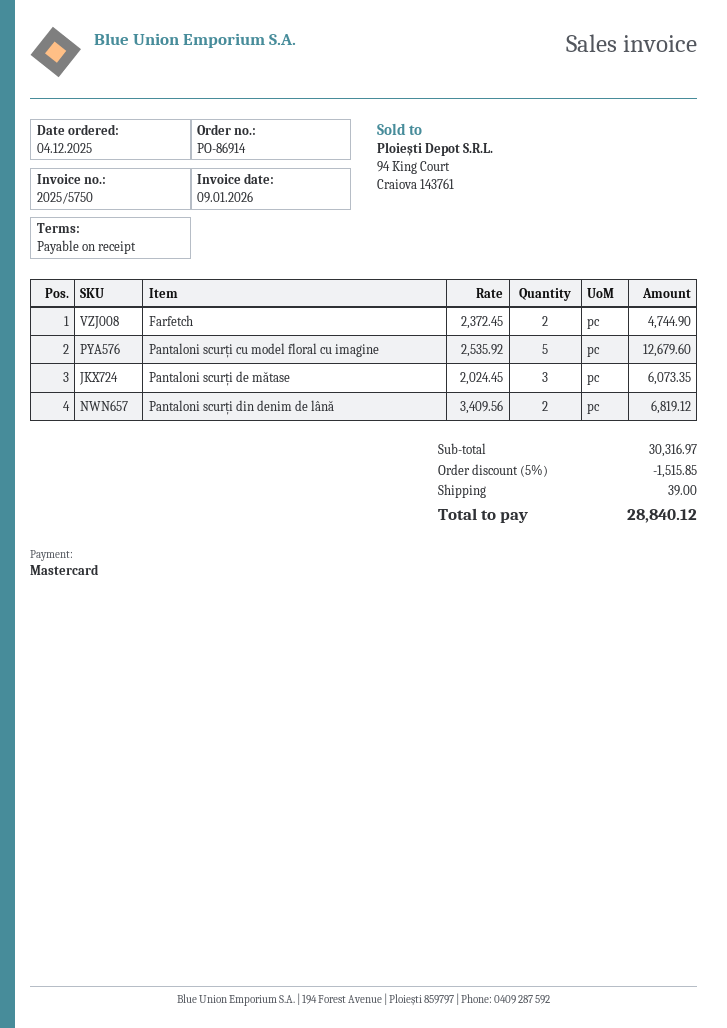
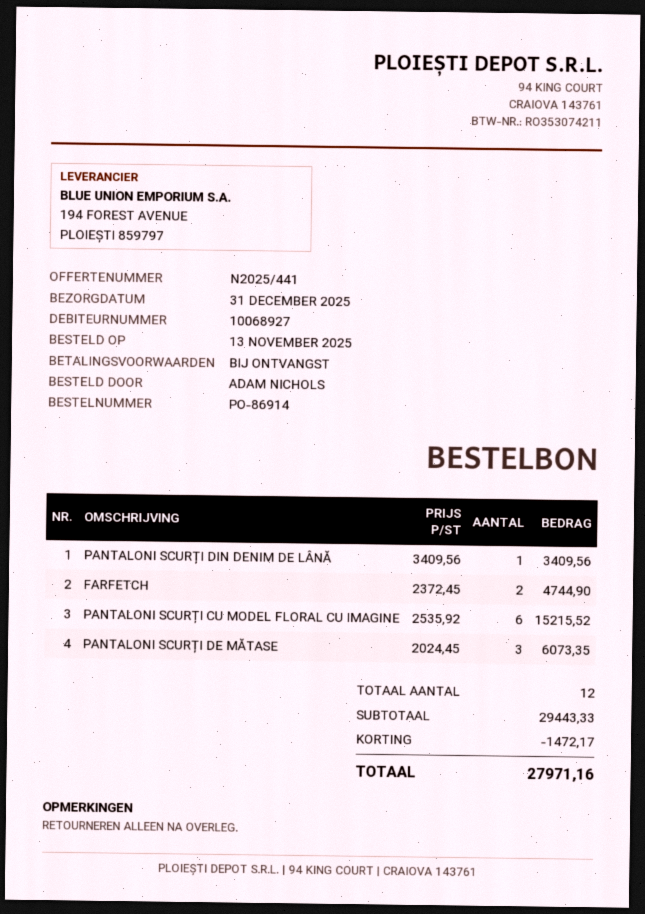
order date: 2025-12-04 -> 2025-11-13
Pantaloni scurți cu model floral cu imagine: 5 x 2535.92 = 12679.60 -> 6 x 2535.92 = 15215.52
Pantaloni scurți din denim de lână: 2 x 3409.56 = 6819.12 -> 1 x 3409.56 = 3409.56
subtotal: 30316.97 -> 29443.33
discount: 1515.85 -> 1472.17
shipping: 39.00 -> none
total: 28840.12 -> 27971.16

